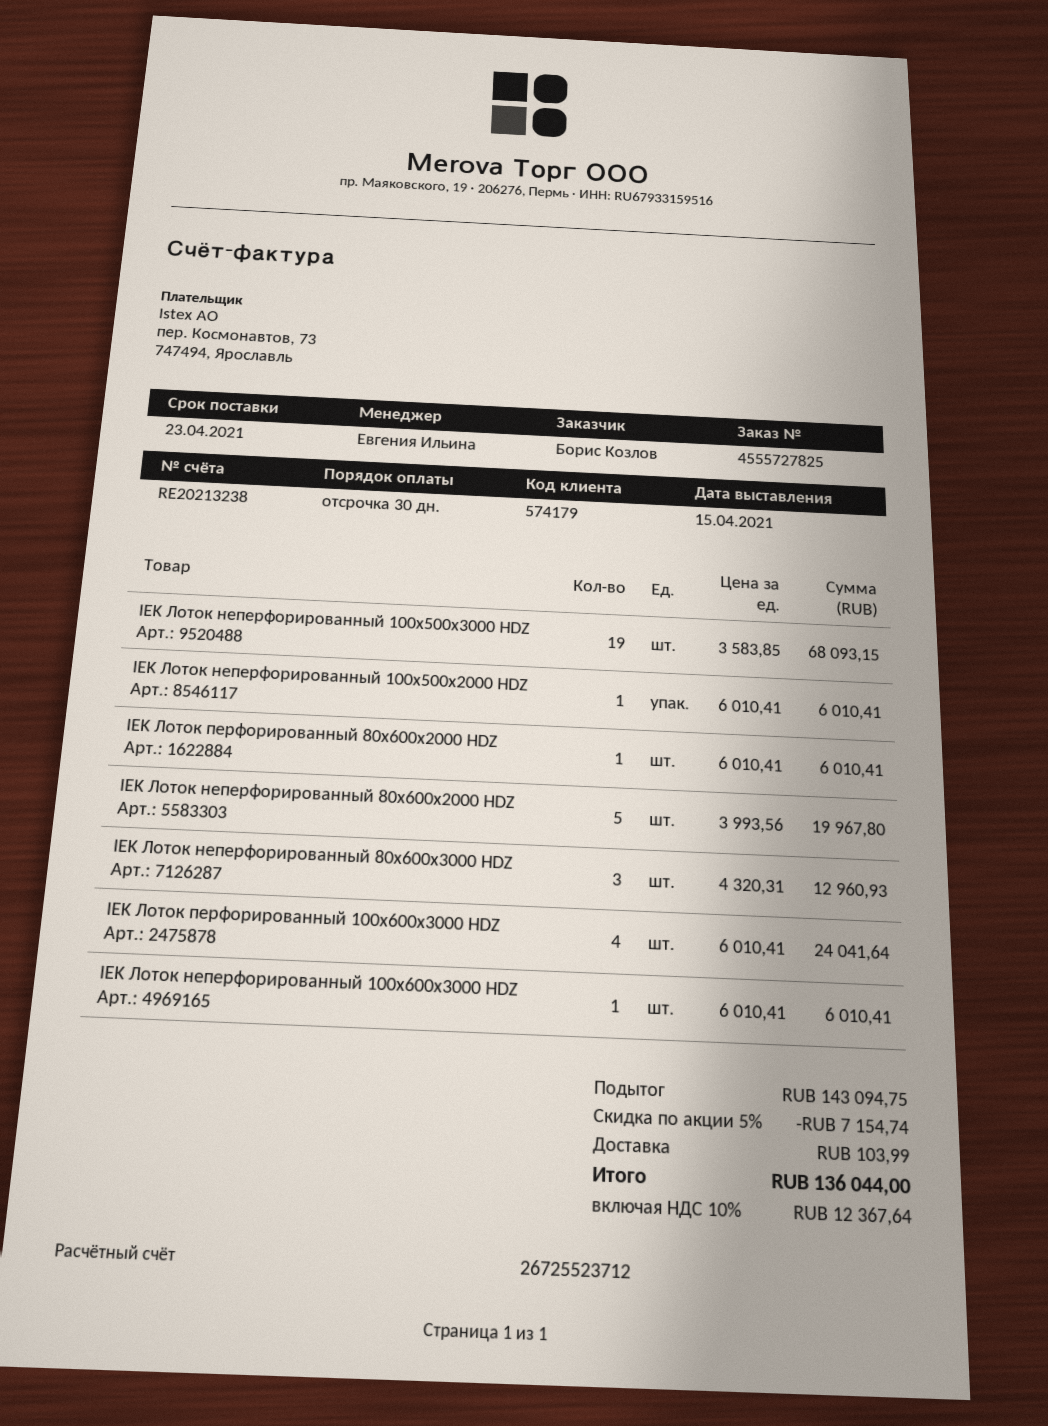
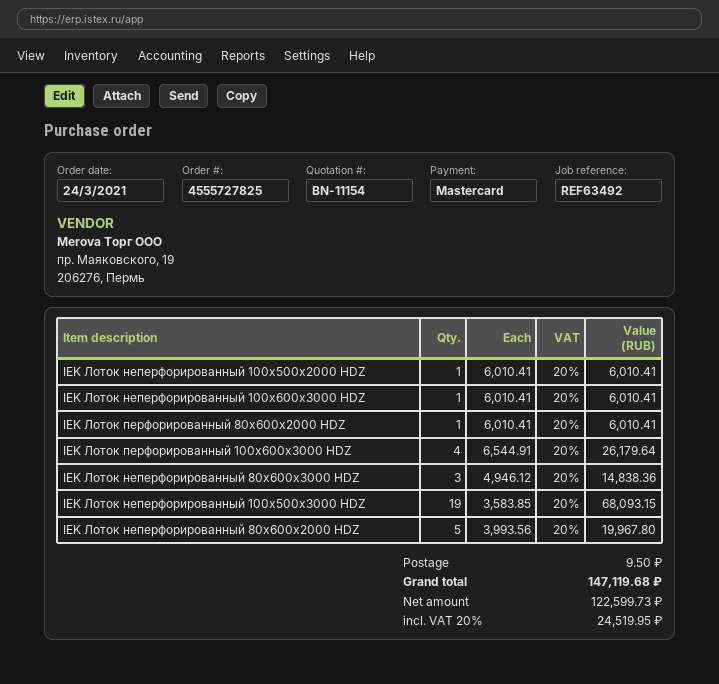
IEK Лоток неперфорированный 80х600х3000 HDZ: 3 x 4320.31 = 12960.93 -> 3 x 4946.12 = 14838.36
IEK Лоток перфорированный 100х600х3000 HDZ: 4 x 6010.41 = 24041.64 -> 4 x 6544.91 = 26179.64
discount: 5% = 7154.74 -> none
shipping: 103.99 -> 9.50
tax: 10% = 12367.64 -> 20% = 24519.95
total: 136044.00 -> 147119.68

